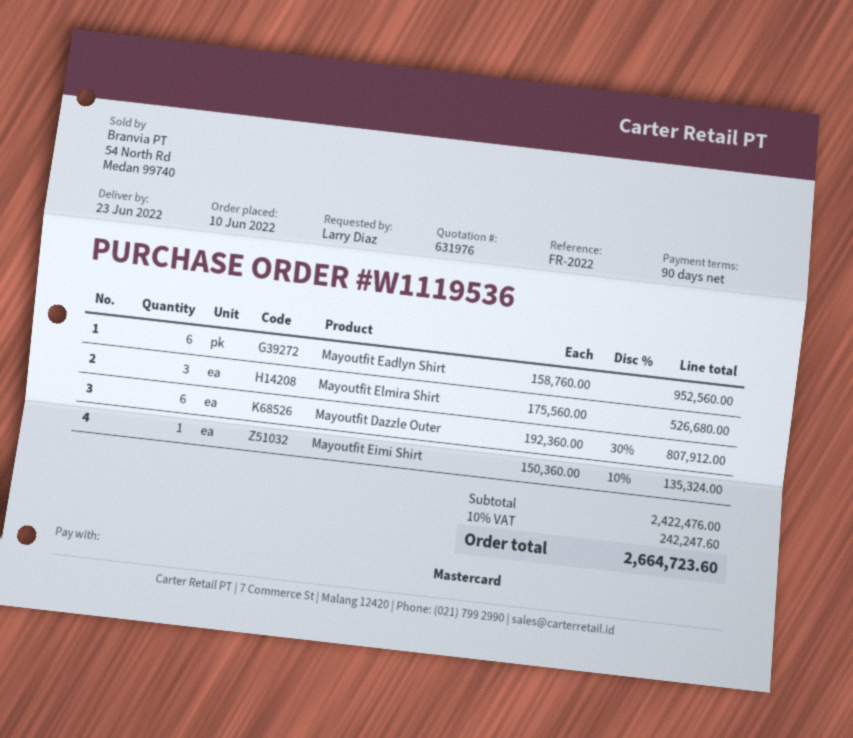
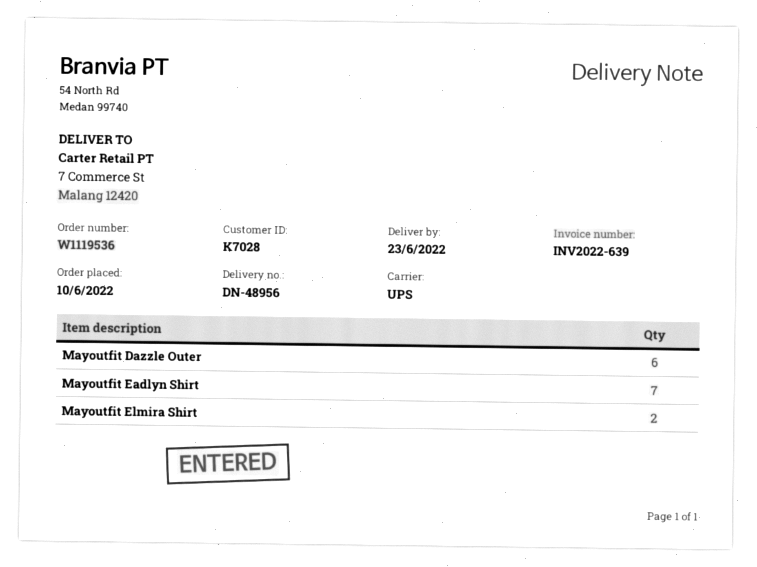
Mayoutfit Eadlyn Shirt: 6 -> 7
Mayoutfit Elmira Shirt: 3 -> 2
Mayoutfit Eimi Shirt: 1 -> none

